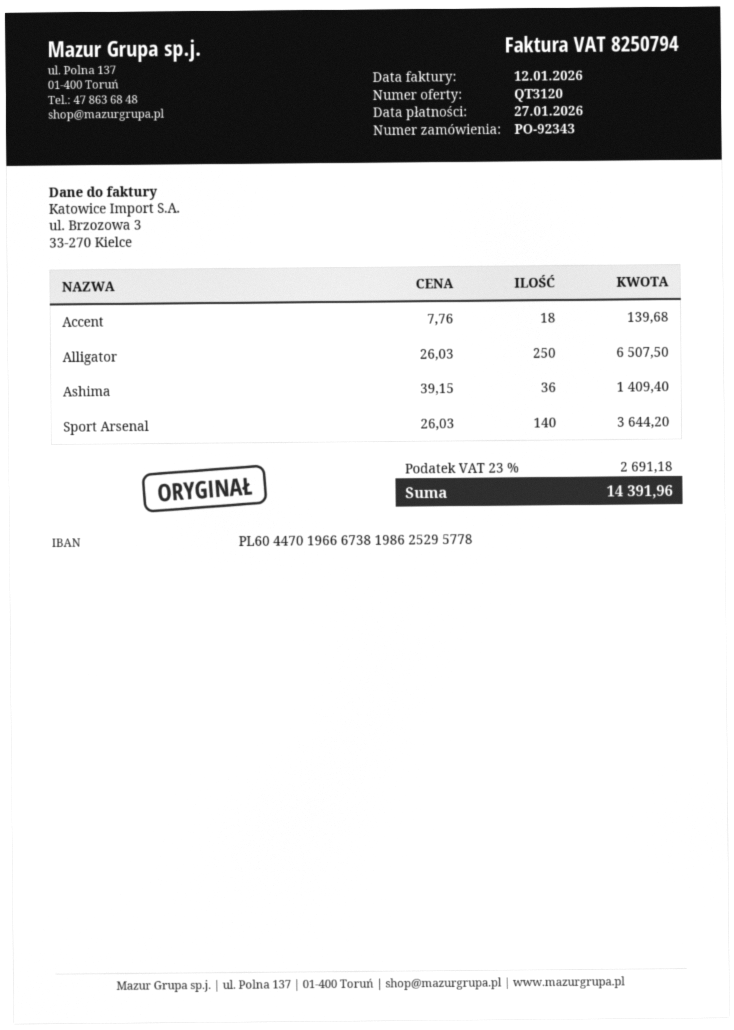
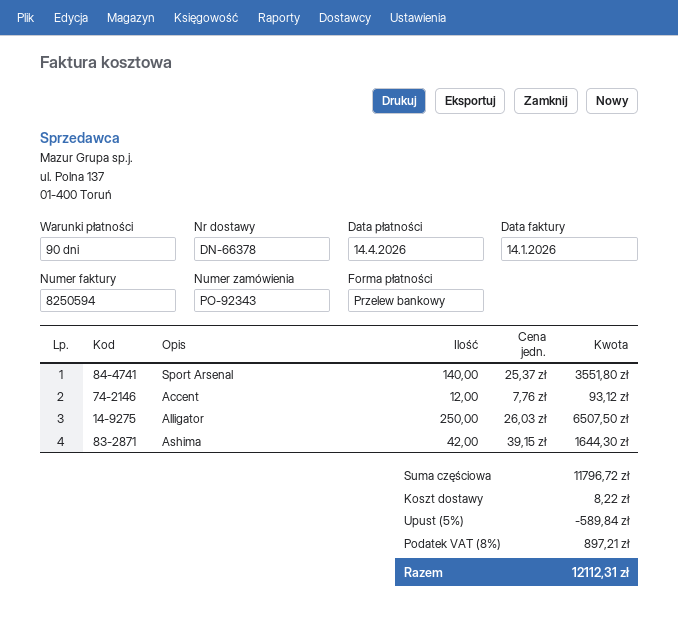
invoice number: 8250794 -> 8250594
invoice date: 2026-01-12 -> 2026-01-14
due date: 2026-01-27 -> 2026-04-14
Accent: 18 x 7.76 = 139.68 -> 12 x 7.76 = 93.12
Ashima: 36 x 39.15 = 1409.40 -> 42 x 39.15 = 1644.30
Sport Arsenal: 140 x 26.03 = 3644.20 -> 140 x 25.37 = 3551.80
discount: none -> 5% = 589.84
shipping: none -> 8.22
tax: 23% = 2691.18 -> 8% = 897.21
total: 14391.96 -> 12112.31

